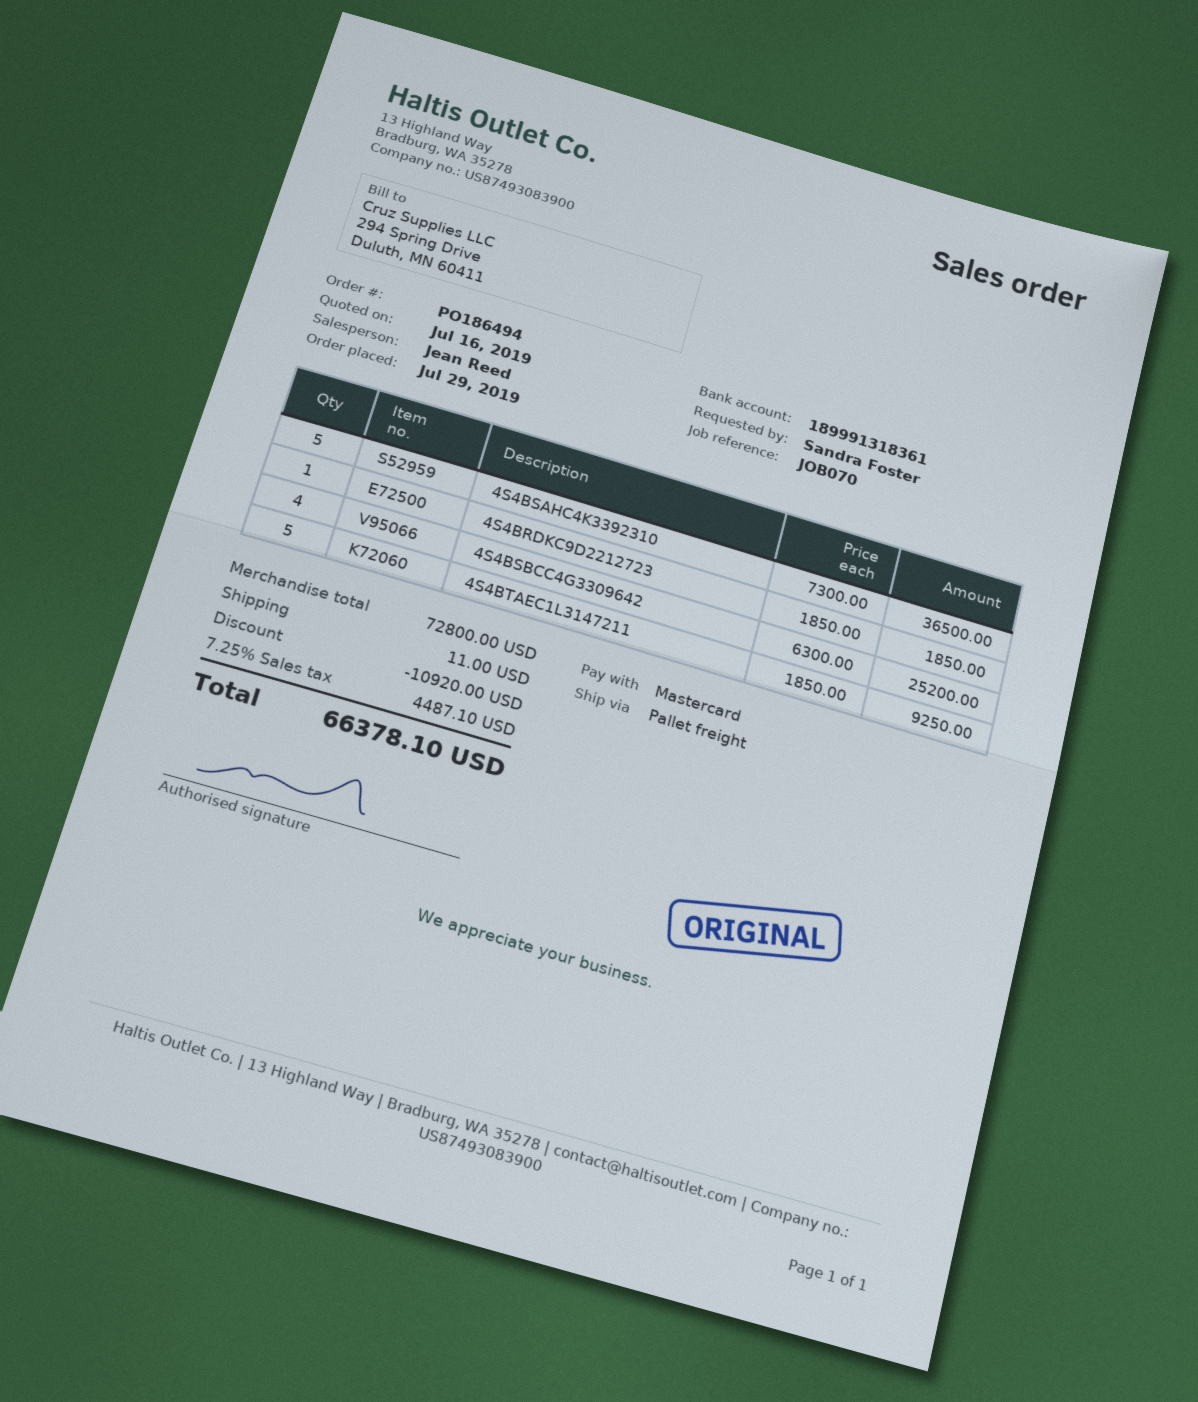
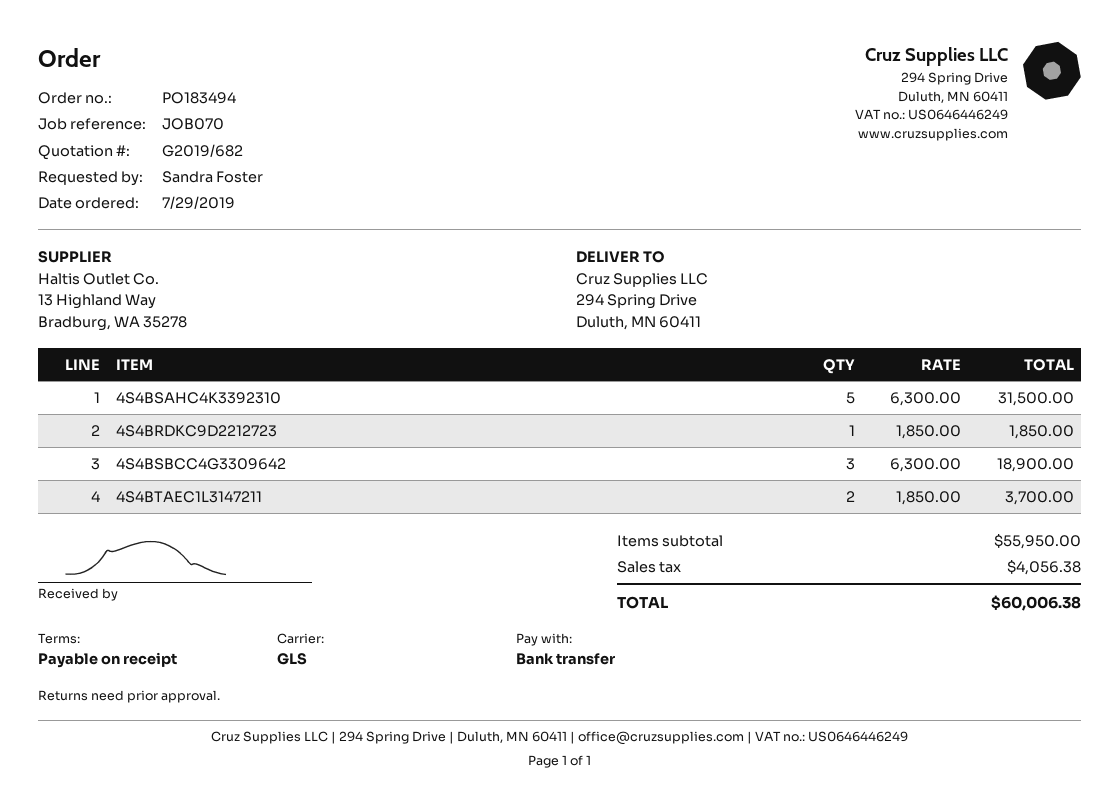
order number: PO186494 -> PO183494
payment method: Mastercard -> bank transfer
shipping method: pallet freight -> GLS
4S4BSAHC4K3392310: 5 x 7300.00 = 36500.00 -> 5 x 6300.00 = 31500.00
4S4BSBCC4G3309642: 4 x 6300.00 = 25200.00 -> 3 x 6300.00 = 18900.00
4S4BTAEC1L3147211: 5 x 1850.00 = 9250.00 -> 2 x 1850.00 = 3700.00
subtotal: 72800.00 -> 55950.00
discount: 10920.00 -> none
shipping: 11.00 -> none
tax: 4487.10 -> 4056.38
total: 66378.10 -> 60006.38

